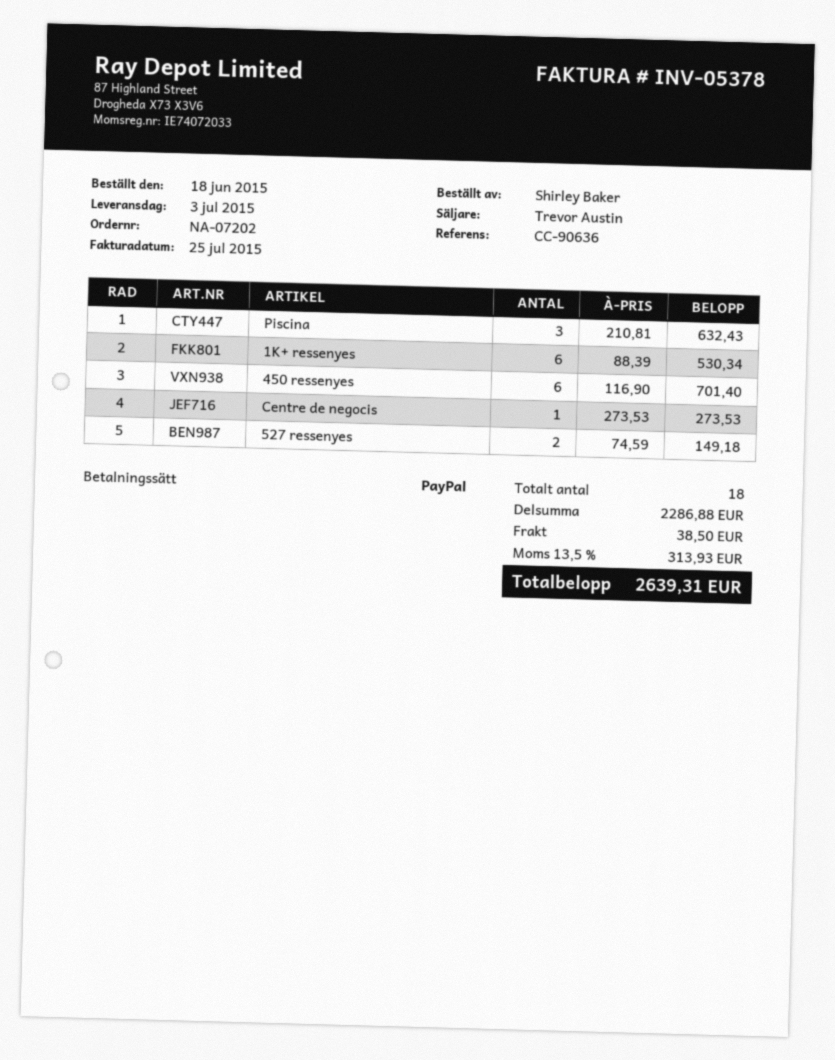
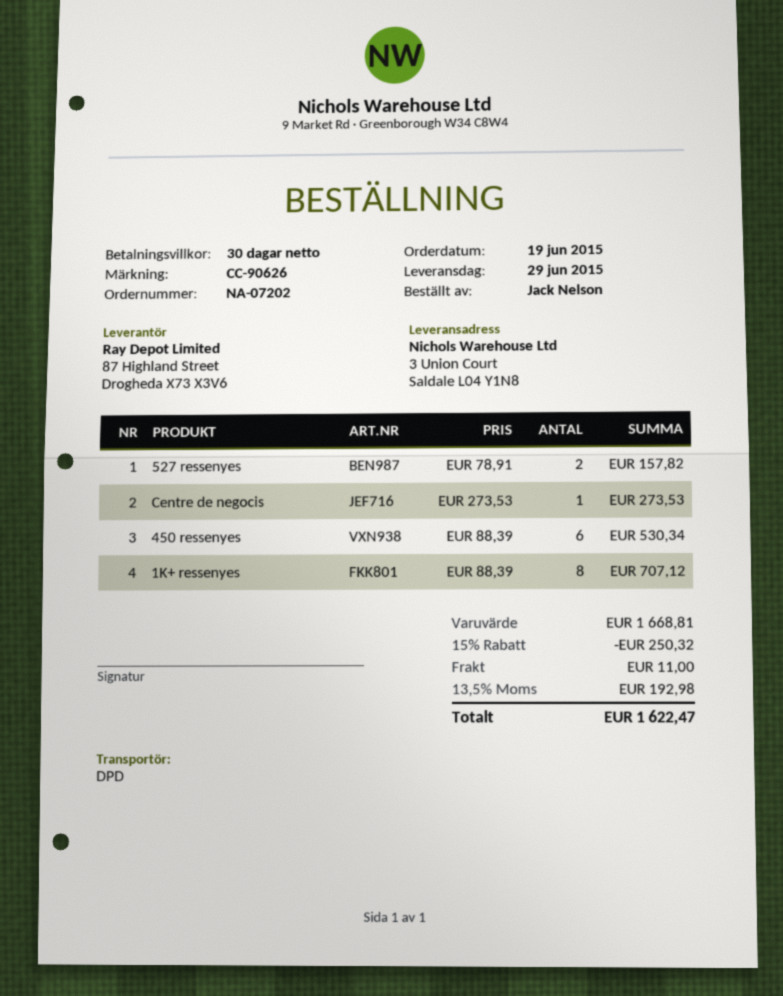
order date: 2015-06-18 -> 2015-06-19
delivery date: 2015-07-03 -> 2015-06-29
reference: CC-90636 -> CC-90626
ordered by: Shirley Baker -> Jack Nelson
Piscina: 3 x 210.81 = 632.43 -> none
1K+ ressenyes: 6 x 88.39 = 530.34 -> 8 x 88.39 = 707.12
450 ressenyes: 6 x 116.90 = 701.40 -> 6 x 88.39 = 530.34
527 ressenyes: 2 x 74.59 = 149.18 -> 2 x 78.91 = 157.82
subtotal: 2286.88 -> 1668.81
discount: none -> 15% = 250.32
shipping: 38.50 -> 11.00
tax: 13.5% = 313.93 -> 13.5% = 192.98
total: 2639.31 -> 1622.47

